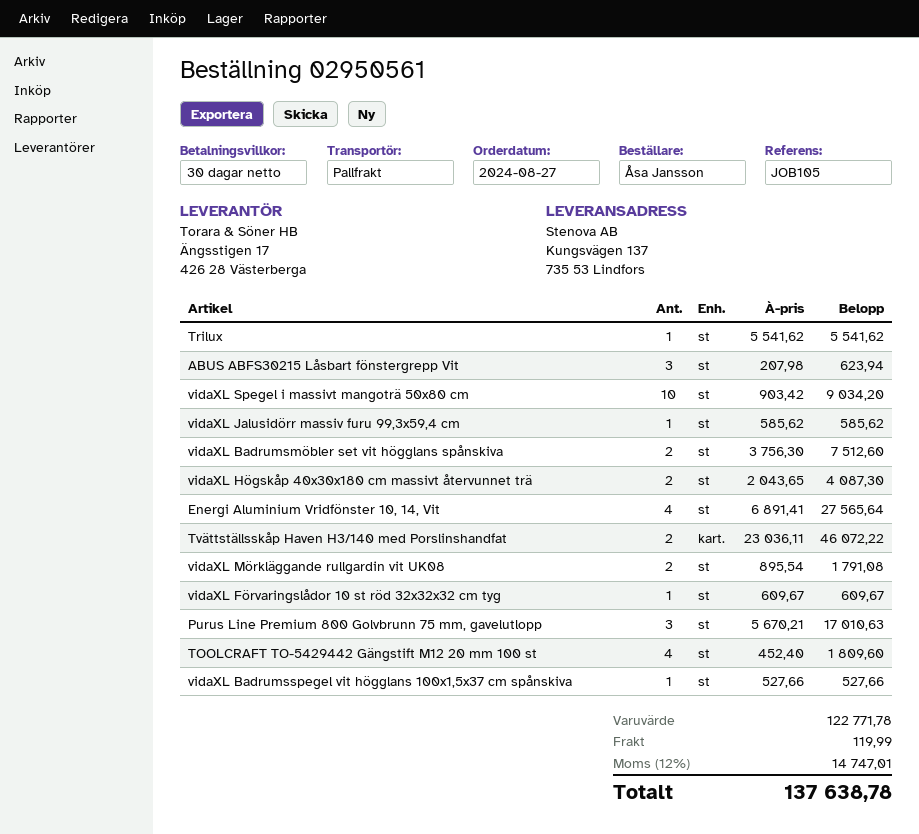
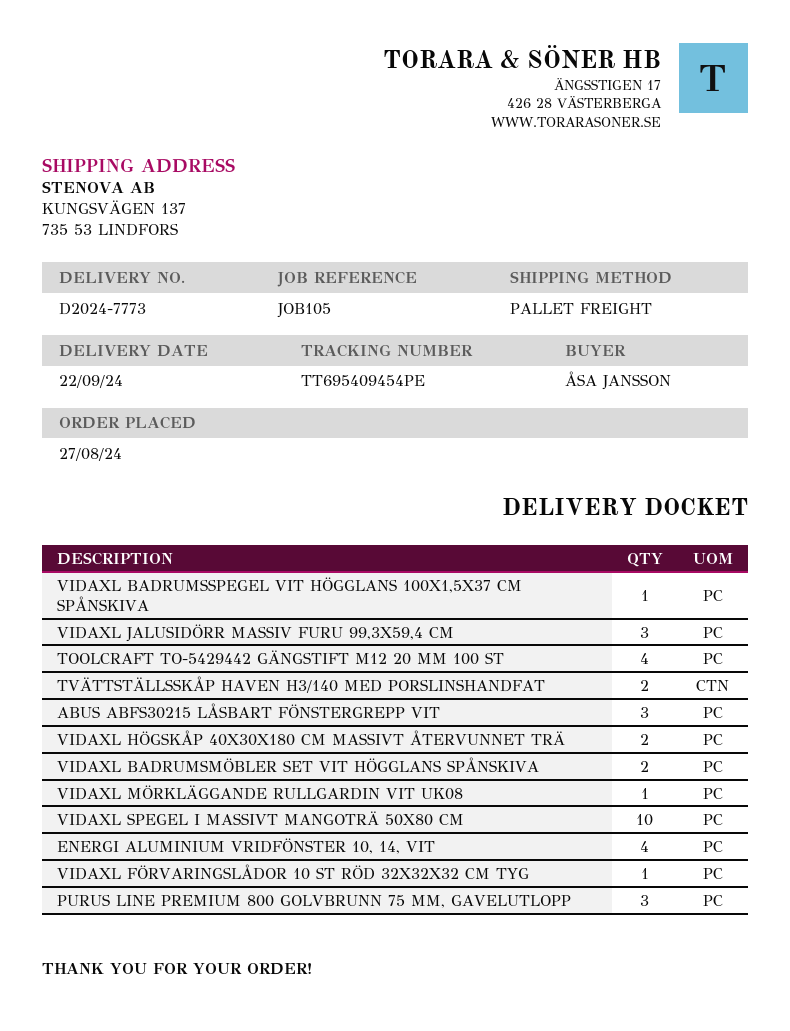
Trilux: 1 -> none
vidaXL Jalusidörr massiv furu 99,3x59,4 cm: 1 -> 3
vidaXL Mörkläggande rullgardin vit UK08: 2 -> 1

